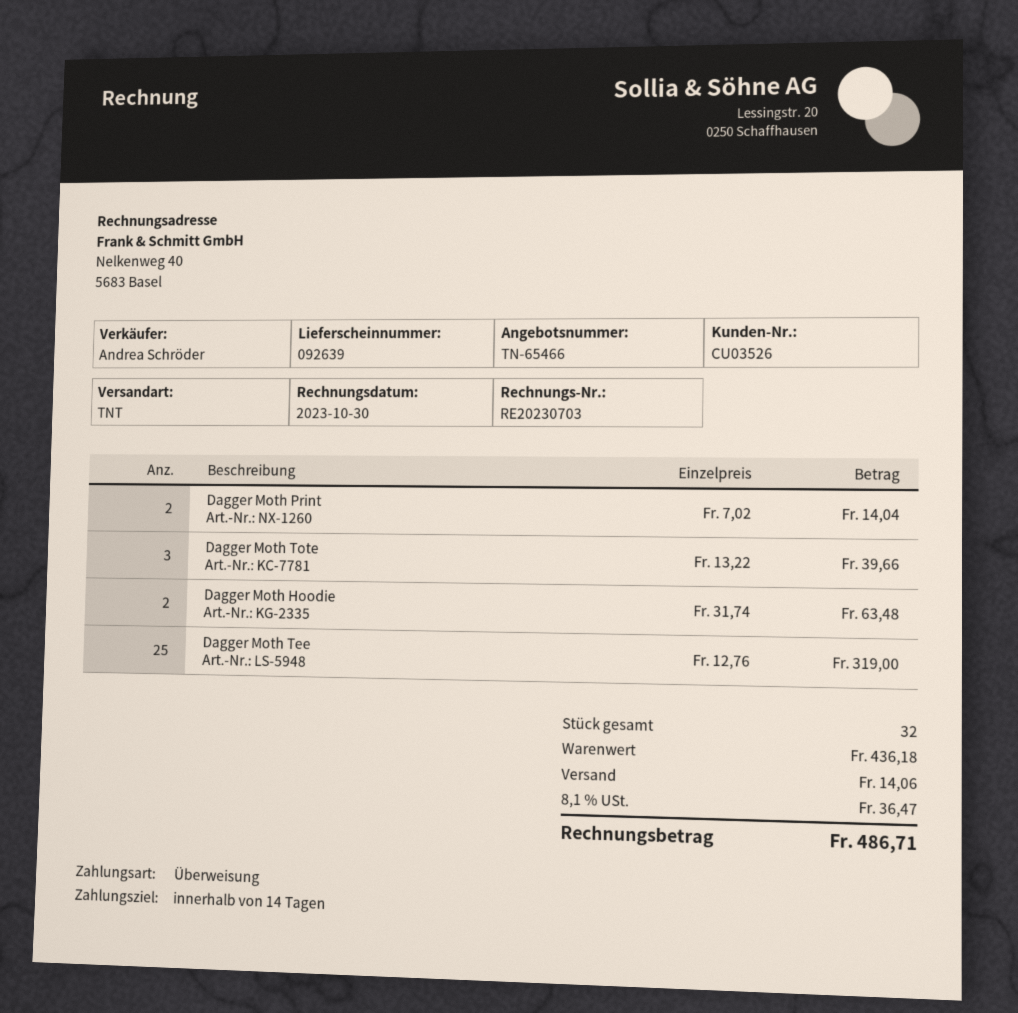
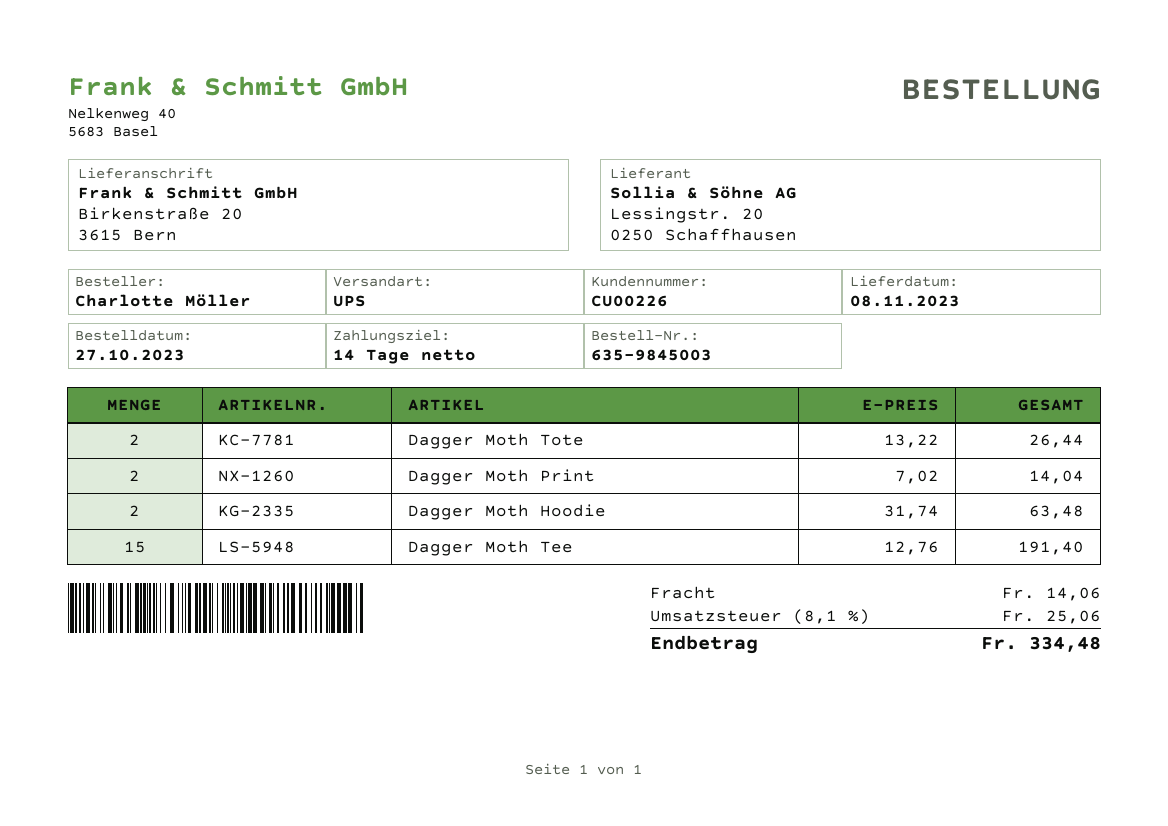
customer number: CU03526 -> CU00226
shipping method: TNT -> UPS
Dagger Moth Tote: 3 x 13.22 = 39.66 -> 2 x 13.22 = 26.44
Dagger Moth Tee: 25 x 12.76 = 319.00 -> 15 x 12.76 = 191.40
tax: 8.1% = 36.47 -> 8.1% = 25.06
total: 486.71 -> 334.48

